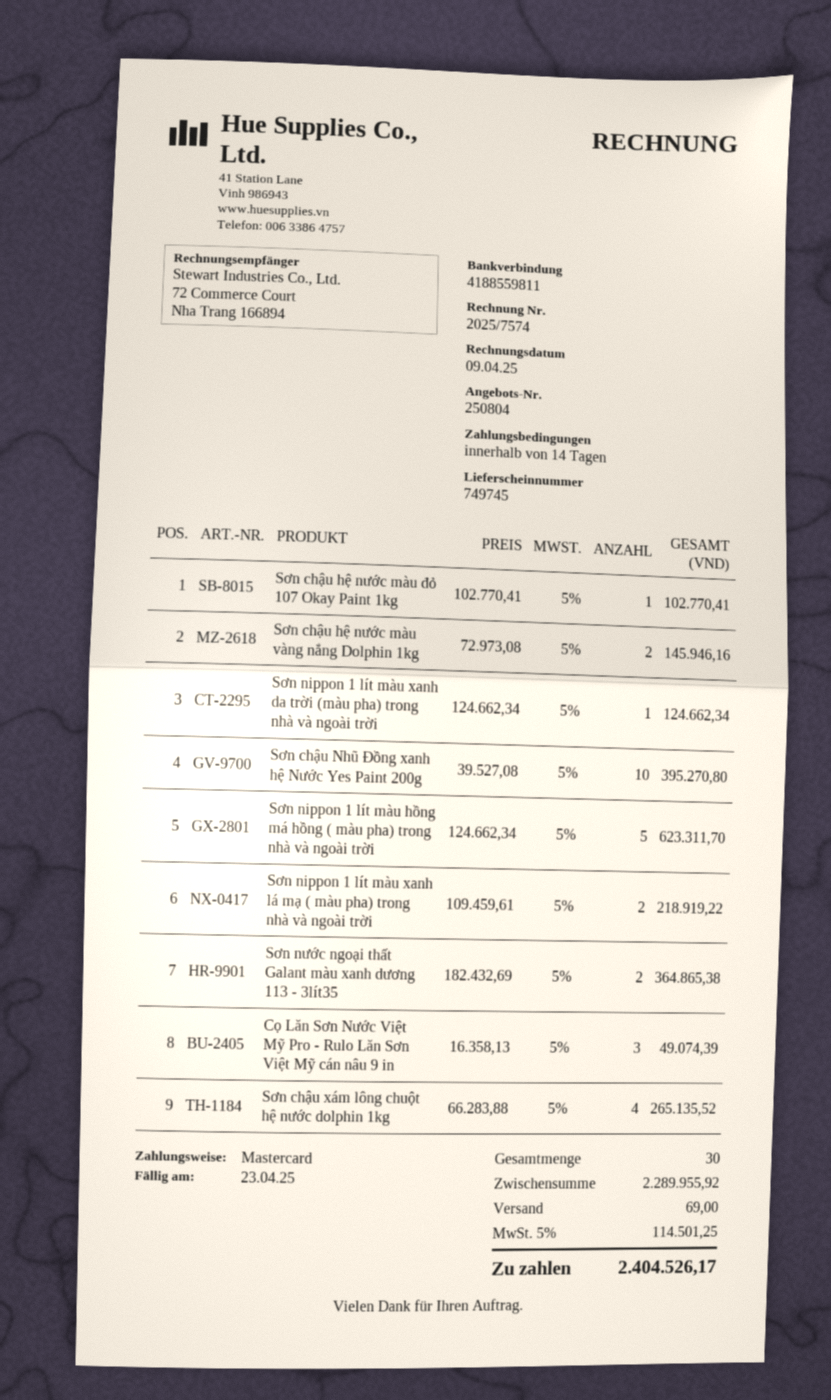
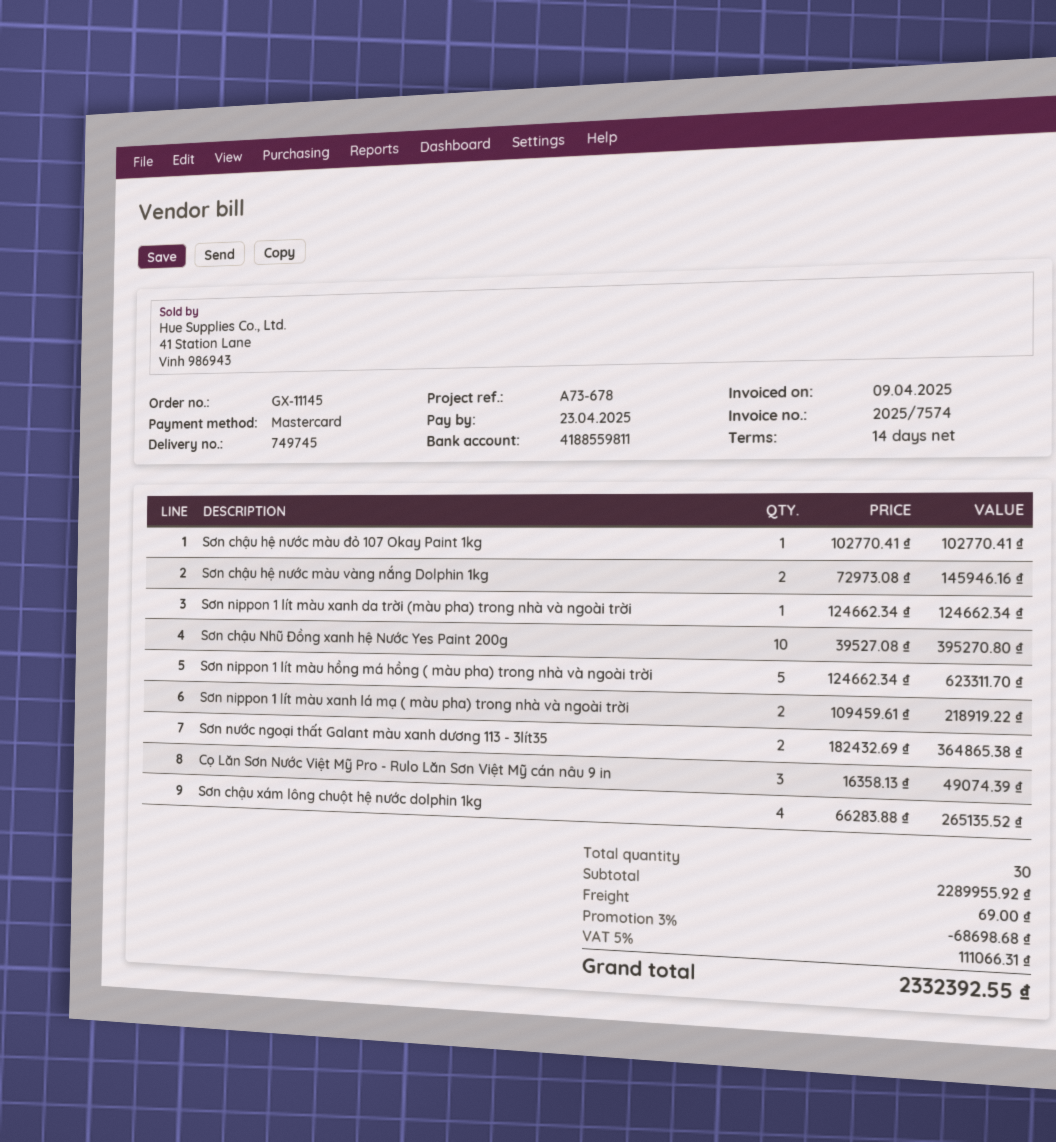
discount: none -> 3% = 68698.68
tax: 5% = 114501.25 -> 5% = 111066.31
total: 2404526.17 -> 2332392.55

